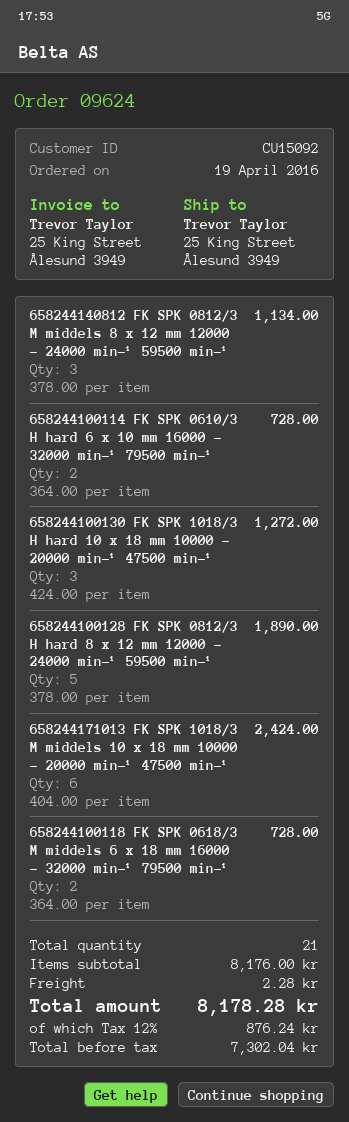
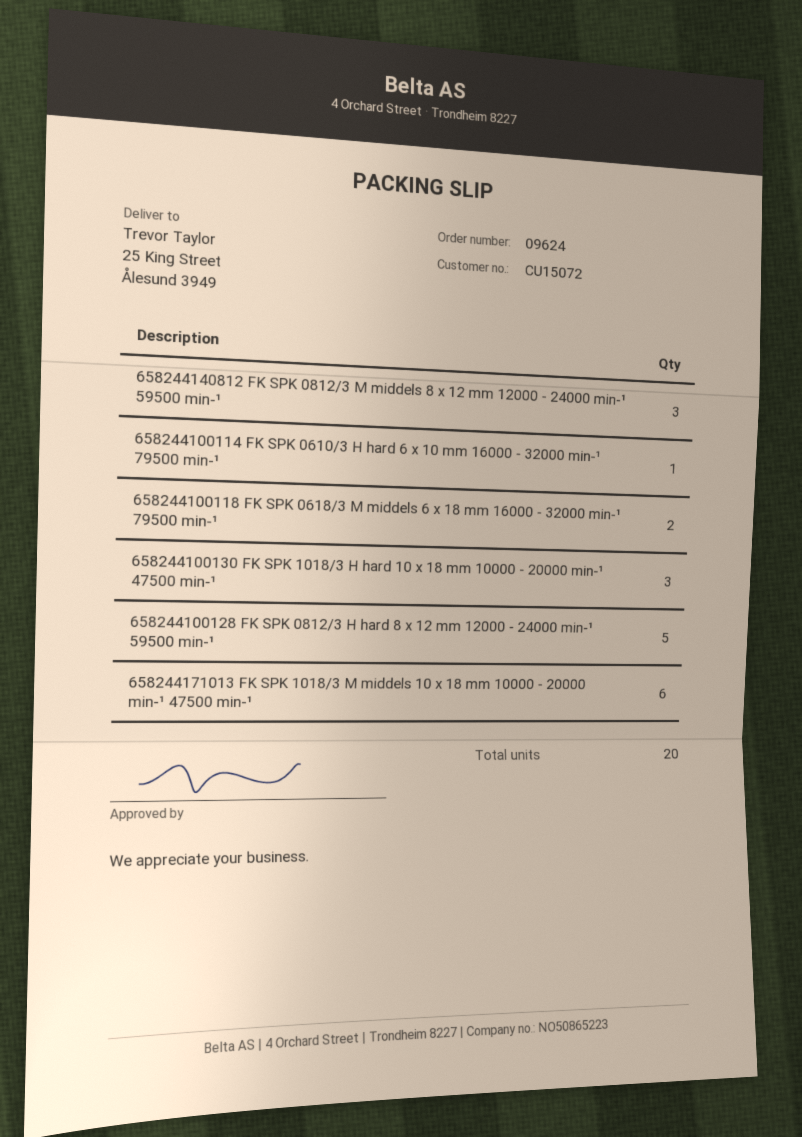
customer number: CU15092 -> CU15072
658244100114 FK SPK 0610/3 H hard 6 x 10 mm 16000 - 32000 min-¹ 79500 min-¹: 2 -> 1
total quantity: 21 -> 20

